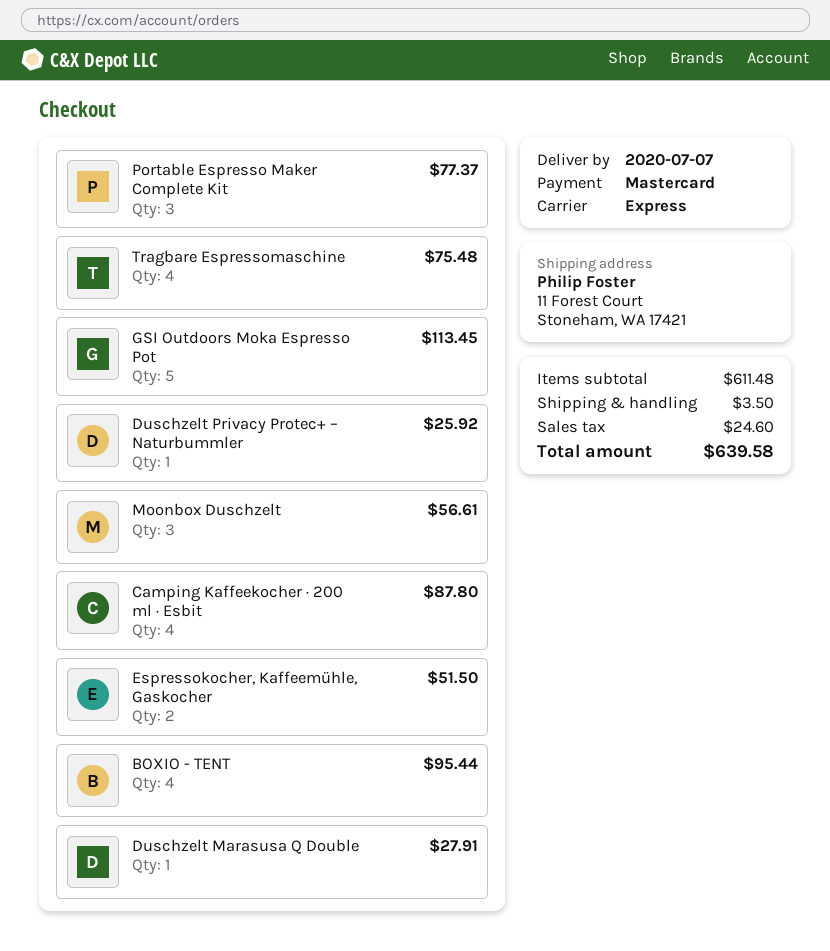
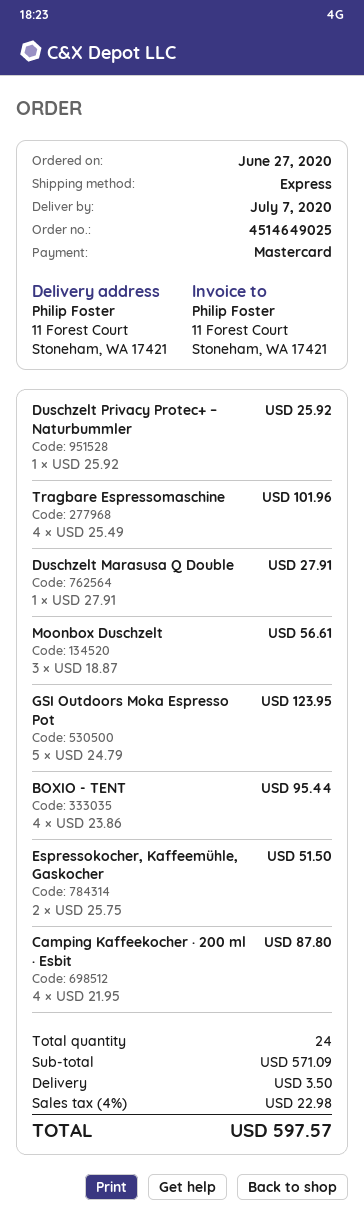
Portable Espresso Maker Complete Kit: 3 for 77.37 -> none
Tragbare Espressomaschine: 4 for 75.48 -> 4 for 101.96
GSI Outdoors Moka Espresso Pot: 5 for 113.45 -> 5 for 123.95
subtotal: 611.48 -> 571.09
tax: 24.60 -> 22.98
total: 639.58 -> 597.57

